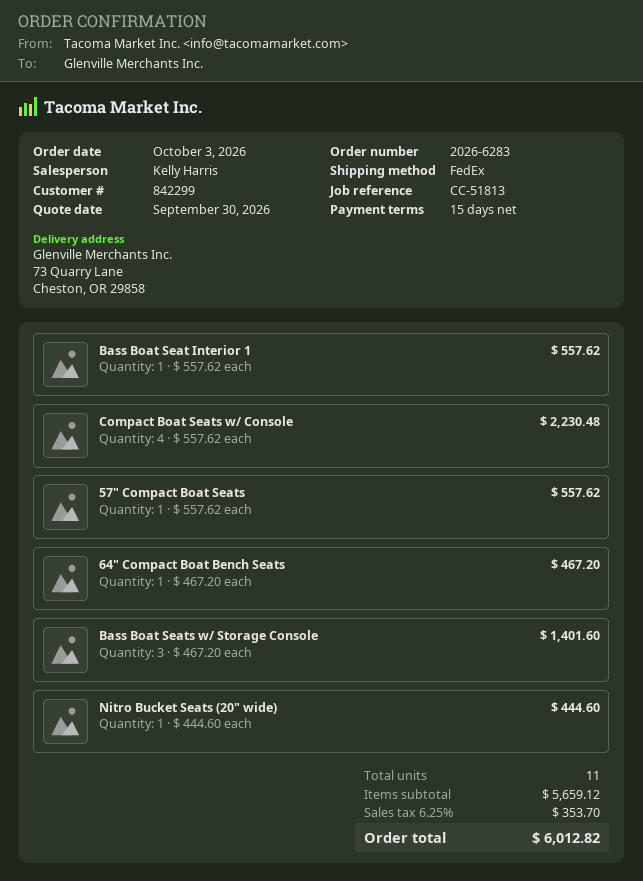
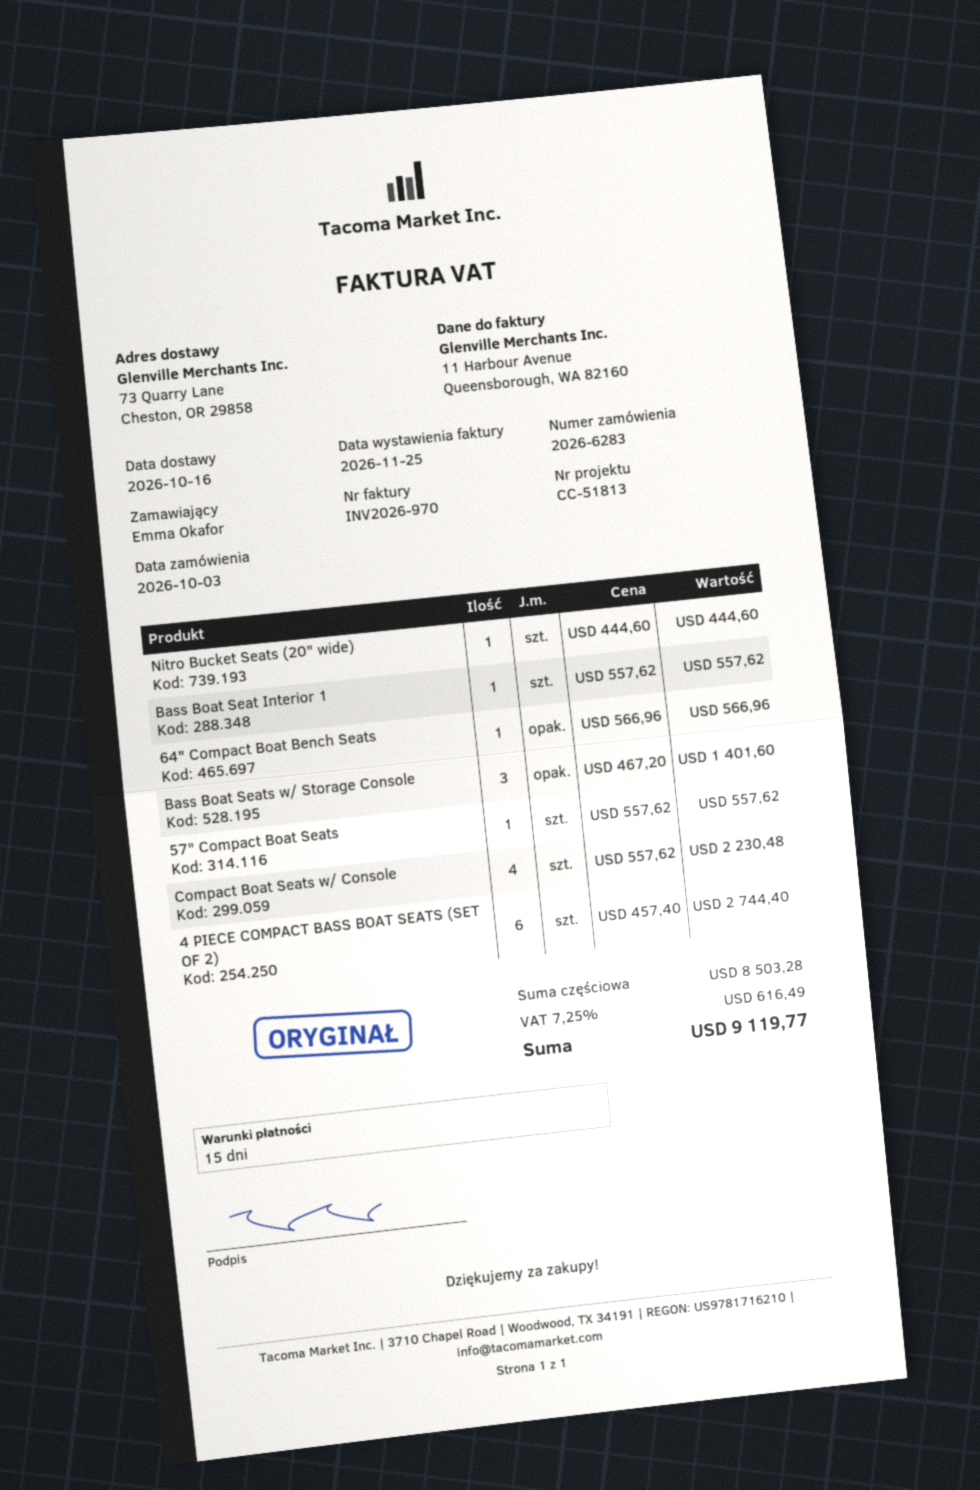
64" Compact Boat Bench Seats: 1 x 467.20 = 467.20 -> 1 x 566.96 = 566.96
4 PIECE COMPACT BASS BOAT SEATS (SET OF 2): none -> 6 x 457.40 = 2744.40
subtotal: 5659.12 -> 8503.28
tax: 6.25% = 353.70 -> 7.25% = 616.49
total: 6012.82 -> 9119.77

